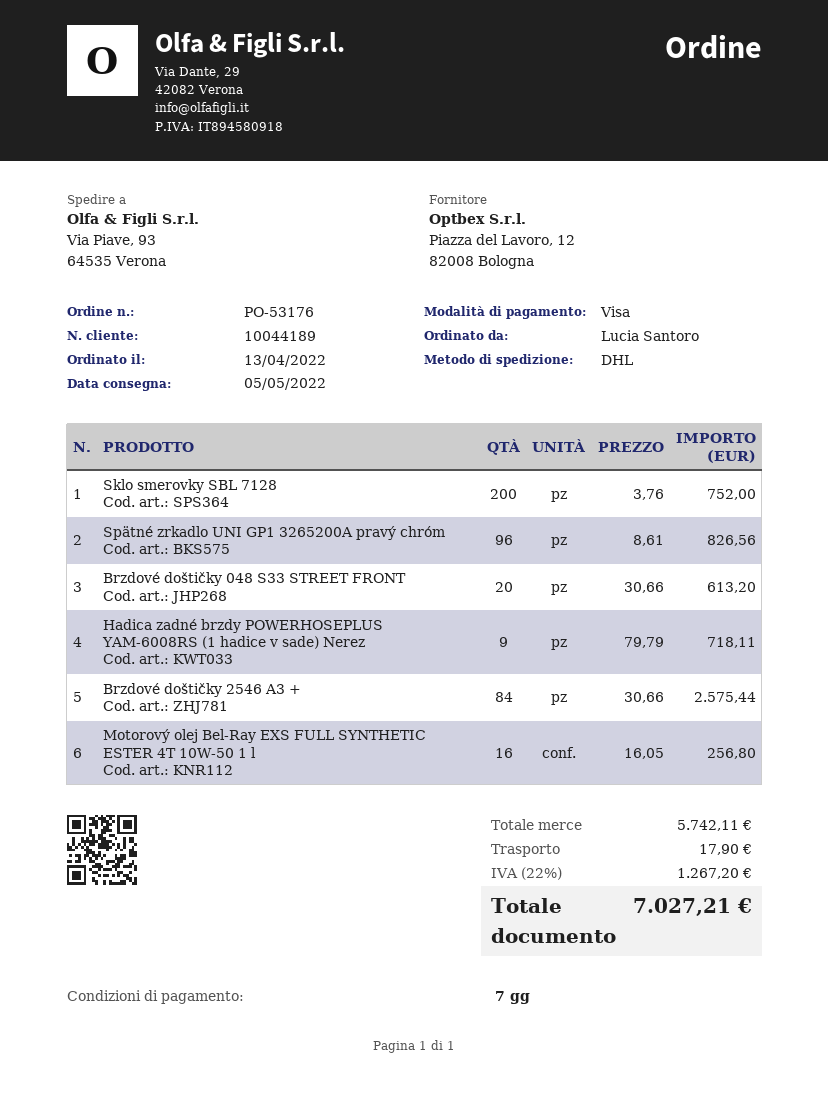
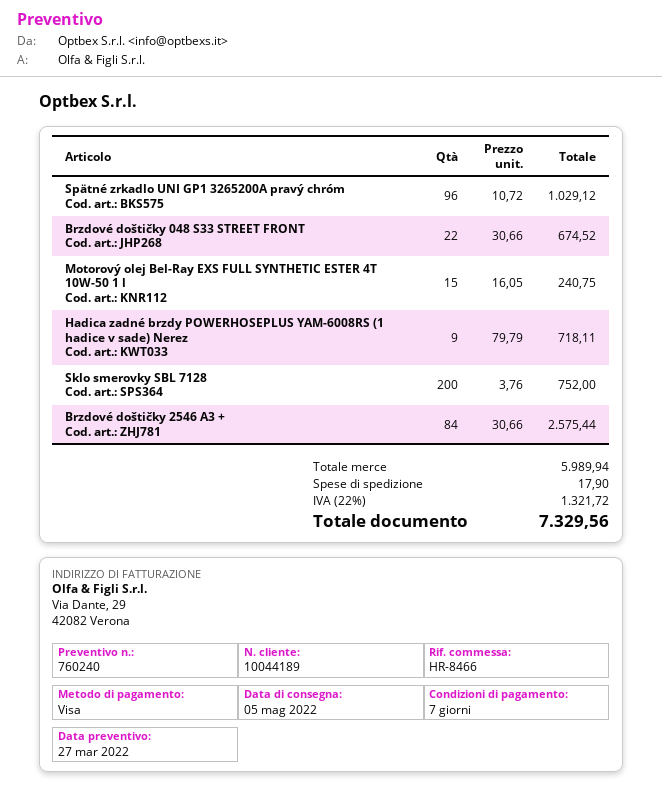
Spätné zrkadlo UNI GP1 3265200A pravý chróm: 96 x 8.61 = 826.56 -> 96 x 10.72 = 1029.12
Brzdové doštičky 048 S33 STREET FRONT: 20 x 30.66 = 613.20 -> 22 x 30.66 = 674.52
Motorový olej Bel-Ray EXS FULL SYNTHETIC ESTER 4T 10W-50 1 l: 16 x 16.05 = 256.80 -> 15 x 16.05 = 240.75
subtotal: 5742.11 -> 5989.94
tax: 22% = 1267.20 -> 22% = 1321.72
total: 7027.21 -> 7329.56

